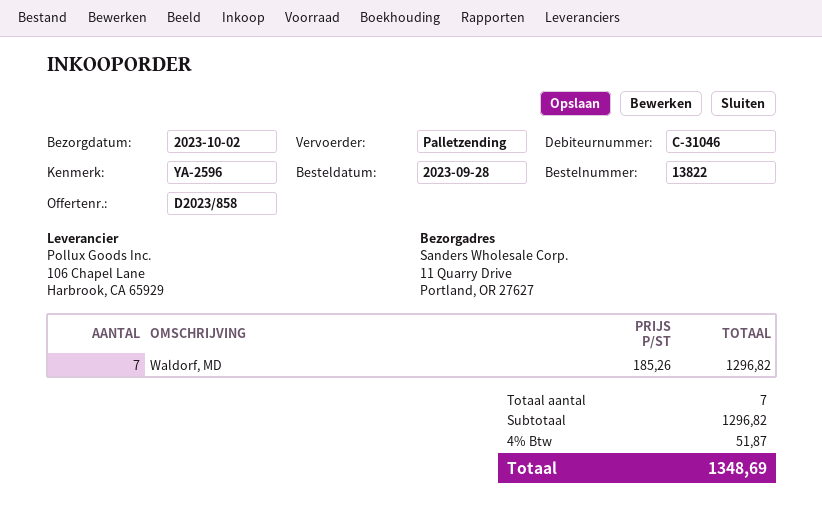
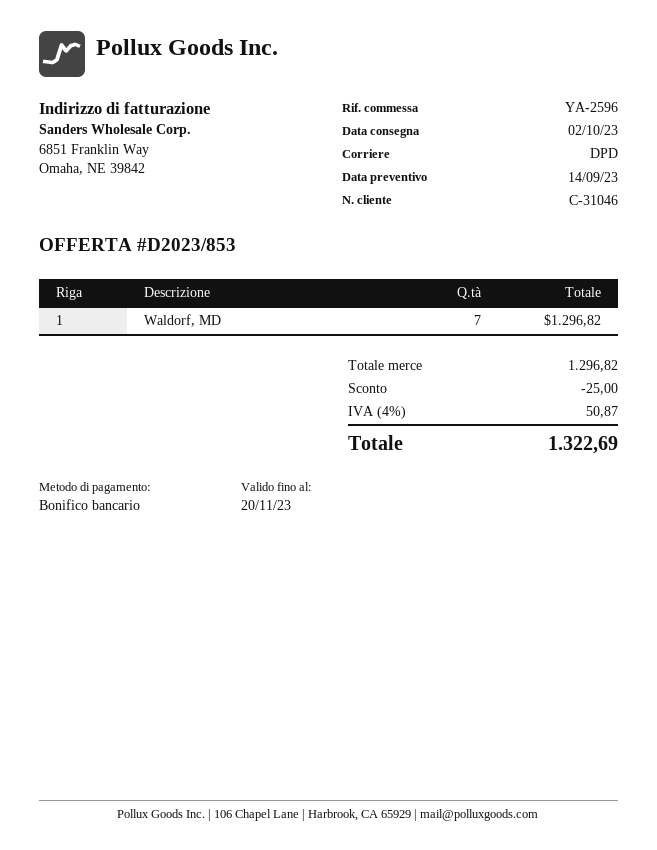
quote number: D2023/858 -> D2023/853
shipping method: pallet freight -> DPD
discount: none -> 25.00
tax: 4% = 51.87 -> 4% = 50.87
total: 1348.69 -> 1322.69

